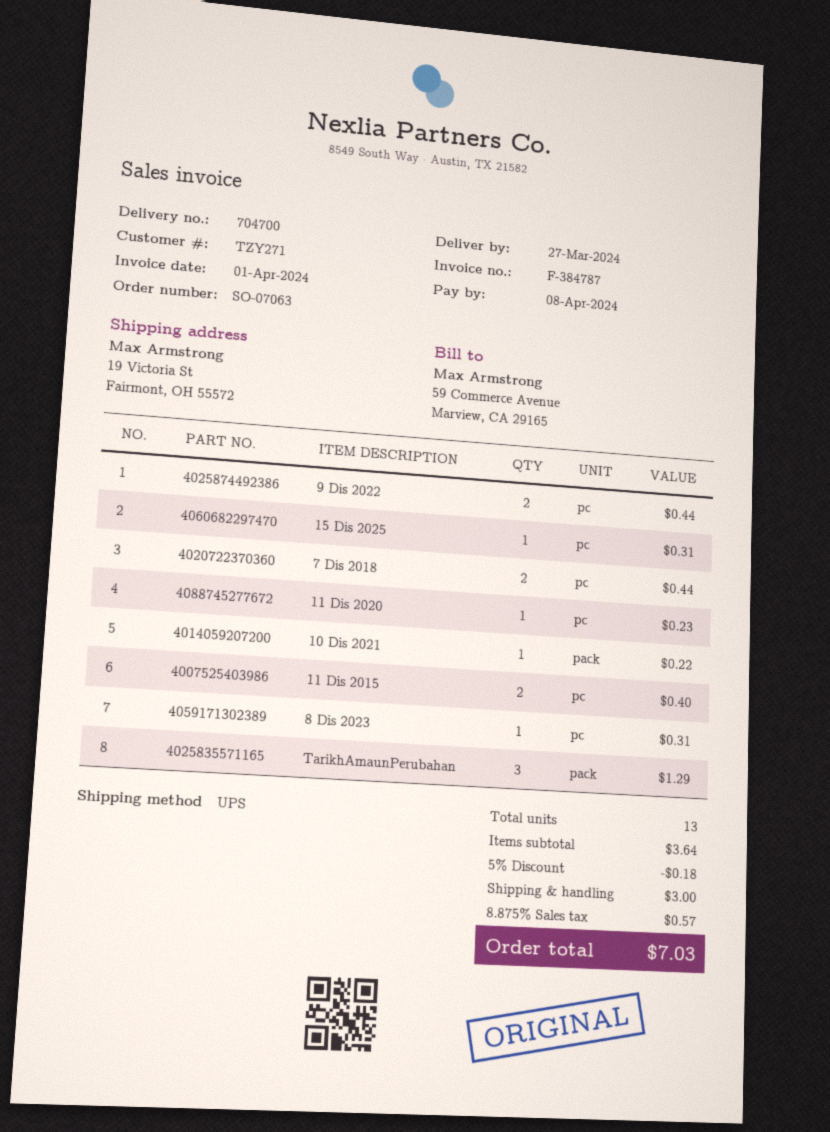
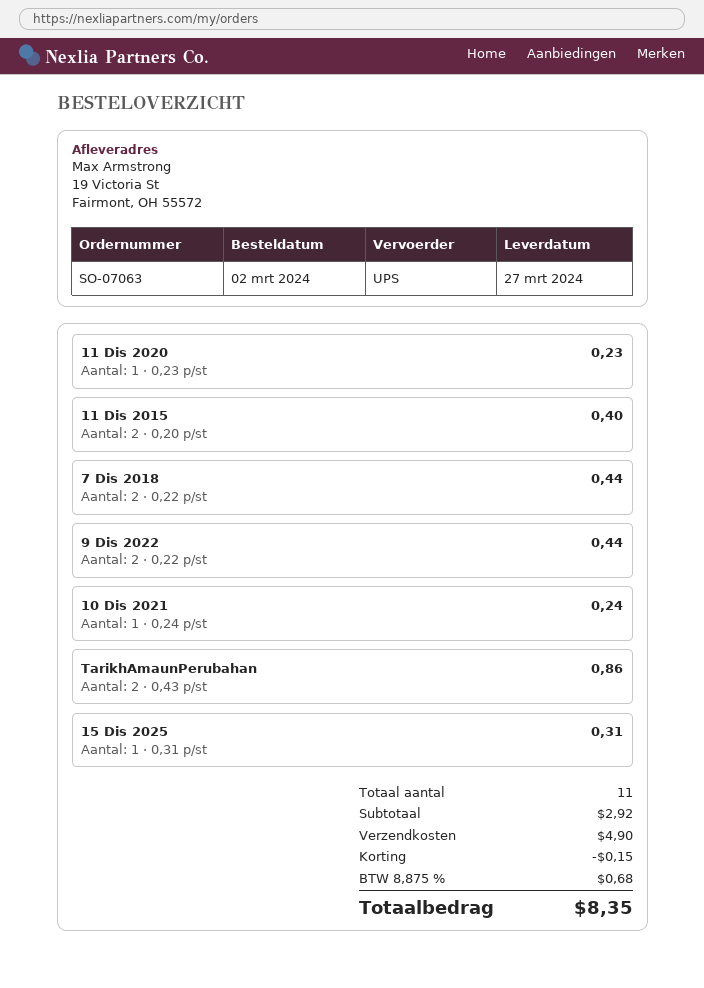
10 Dis 2021: 1 for 0.22 -> 1 for 0.24
8 Dis 2023: 1 for 0.31 -> none
TarikhAmaunPerubahan: 3 for 1.29 -> 2 for 0.86
total quantity: 13 -> 11
subtotal: 3.64 -> 2.92
discount: 0.18 -> 0.15
shipping: 3.00 -> 4.90
tax: 8.875% = 0.57 -> 8.875% = 0.68
total: 7.03 -> 8.35

